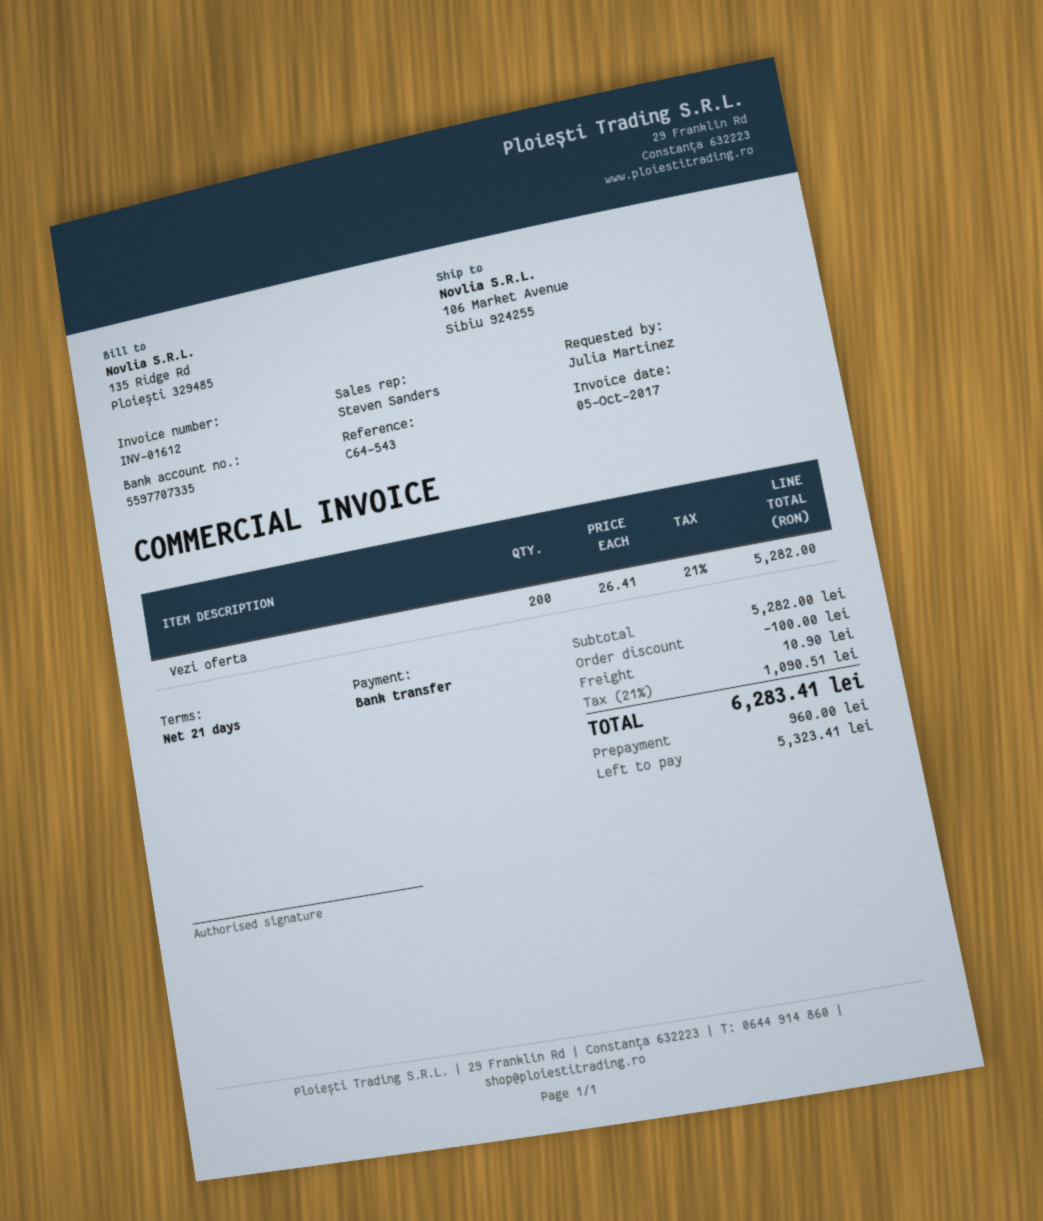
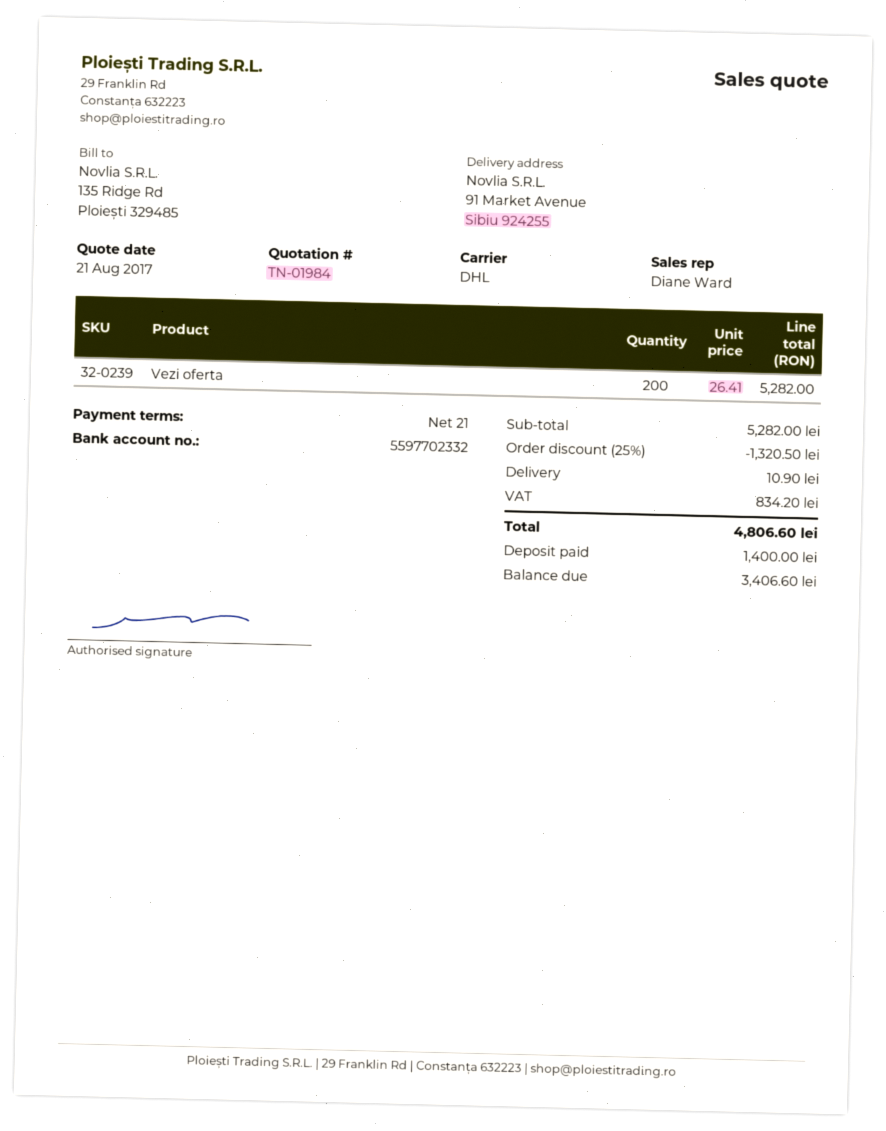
sales rep: Steven Sanders -> Diane Ward
bank account: 5597707335 -> 5597702332
ship to: 106 Market Avenue, Sibiu 924255 -> 91 Market Avenue, Sibiu 924255
discount: 100.00 -> 1320.50
tax: 1090.51 -> 834.20
total: 6283.41 -> 4806.60
deposit: 960.00 -> 1400.00
balance: 5323.41 -> 3406.60

